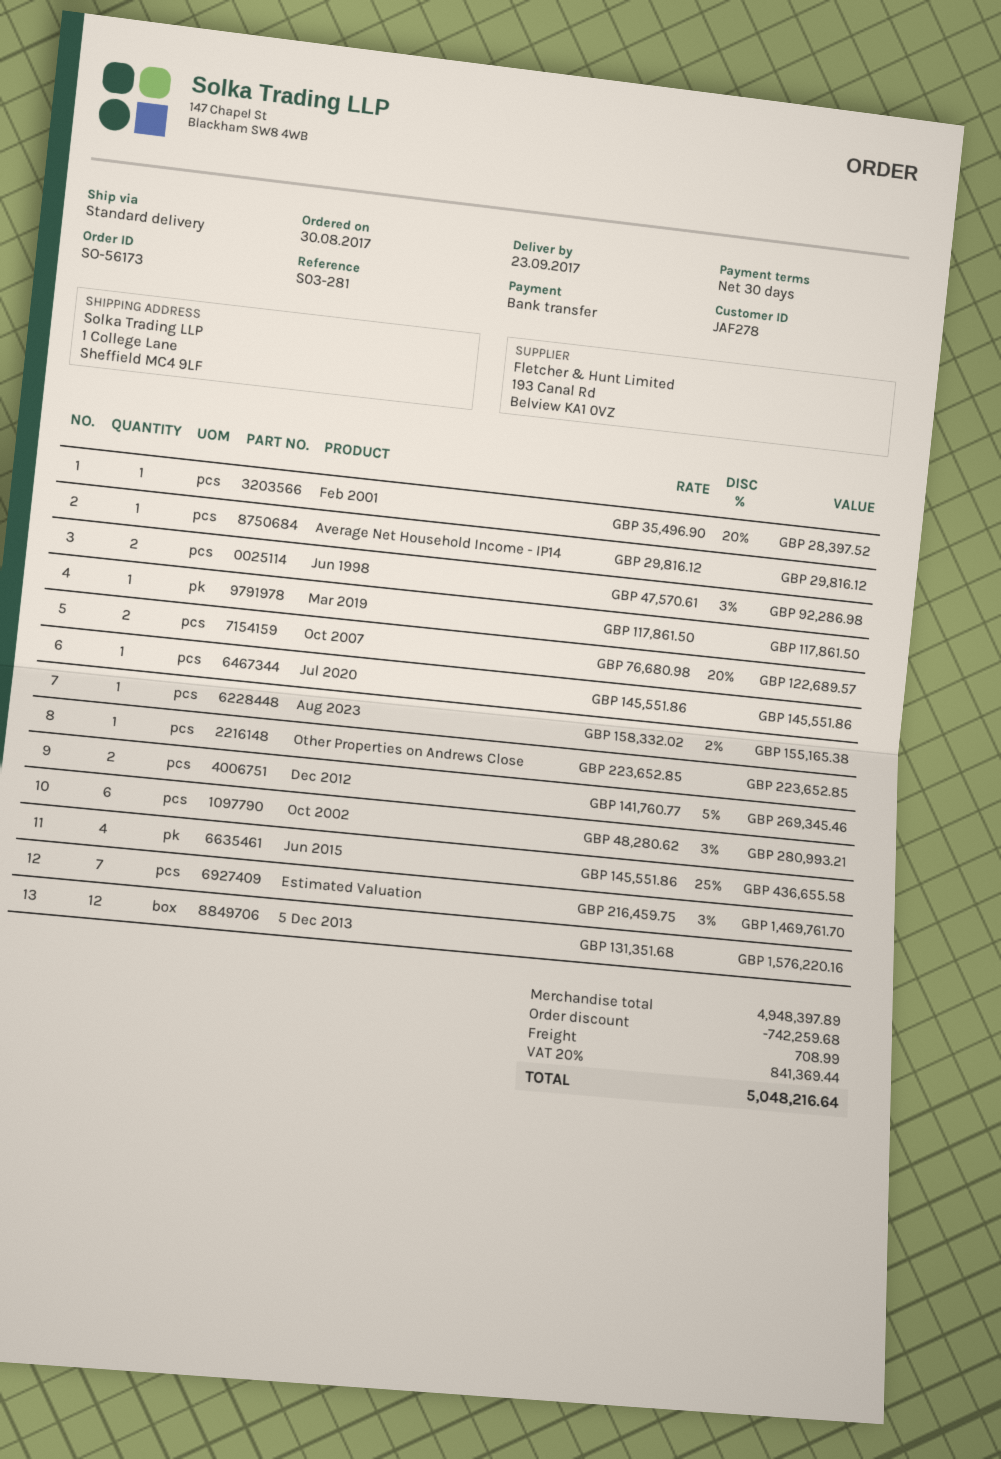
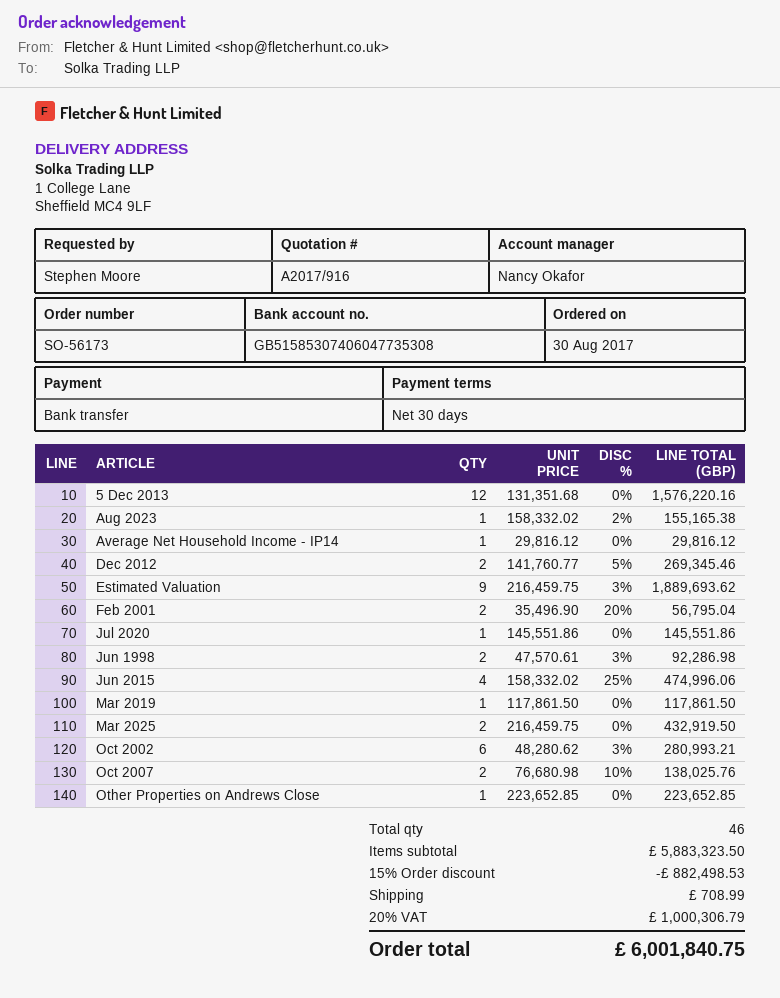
Feb 2001: 1 x 35496.90 - 20% = 28397.52 -> 2 x 35496.90 - 20% = 56795.04
Oct 2007: 2 x 76680.98 - 20% = 122689.57 -> 2 x 76680.98 - 10% = 138025.76
Jun 2015: 4 x 145551.86 - 25% = 436655.58 -> 4 x 158332.02 - 25% = 474996.06
Estimated Valuation: 7 x 216459.75 - 3% = 1469761.70 -> 9 x 216459.75 - 3% = 1889693.62
Mar 2025: none -> 2 x 216459.75 = 432919.50
subtotal: 4948397.89 -> 5883323.50
discount: 742259.68 -> 882498.53
tax: 20% = 841369.44 -> 20% = 1000306.79
total: 5048216.64 -> 6001840.75

